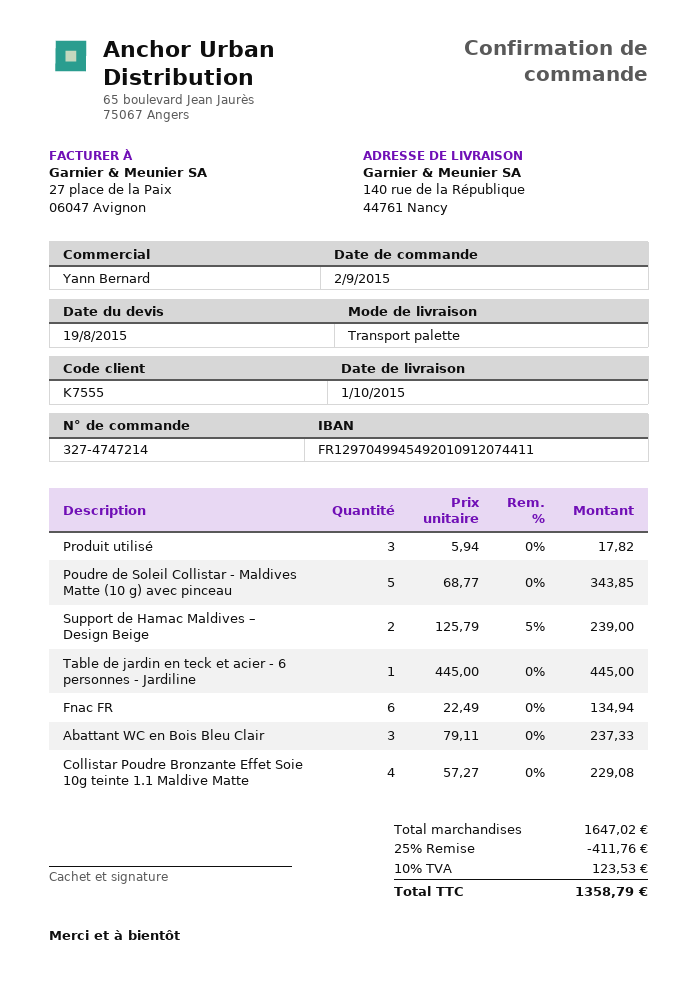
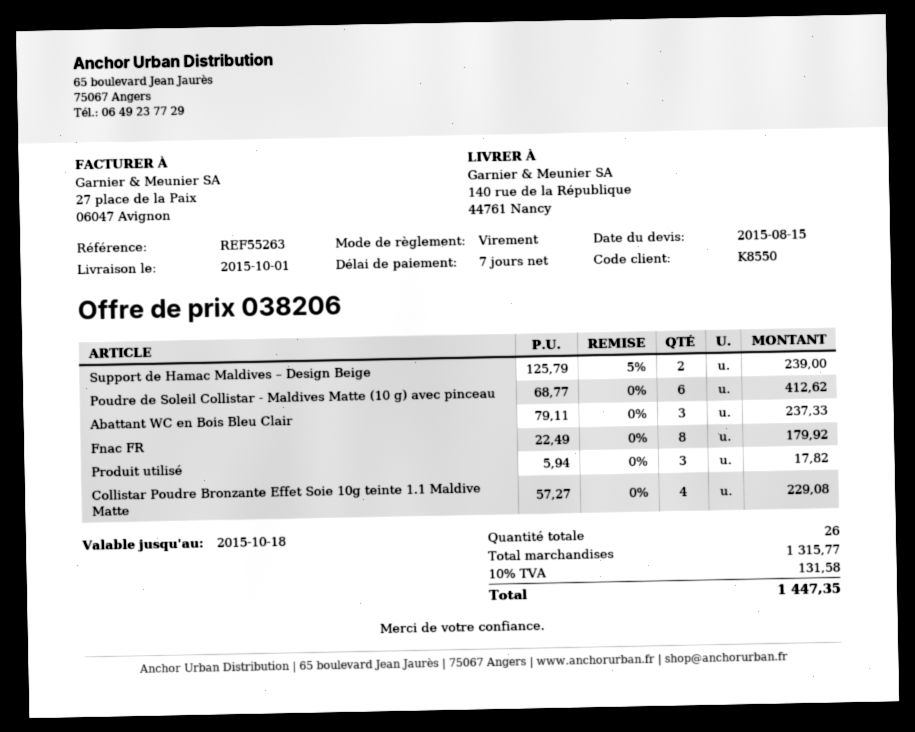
quote date: 2015-08-19 -> 2015-08-15
customer number: K7555 -> K8550
Poudre de Soleil Collistar - Maldives Matte (10 g) avec pinceau: 5 x 68.77 = 343.85 -> 6 x 68.77 = 412.62
Table de jardin en teck et acier - 6 personnes - Jardiline: 1 x 445.00 = 445.00 -> none
Fnac FR: 6 x 22.49 = 134.94 -> 8 x 22.49 = 179.92
subtotal: 1647.02 -> 1315.77
discount: 25% = 411.76 -> none
tax: 10% = 123.53 -> 10% = 131.58
total: 1358.79 -> 1447.35

